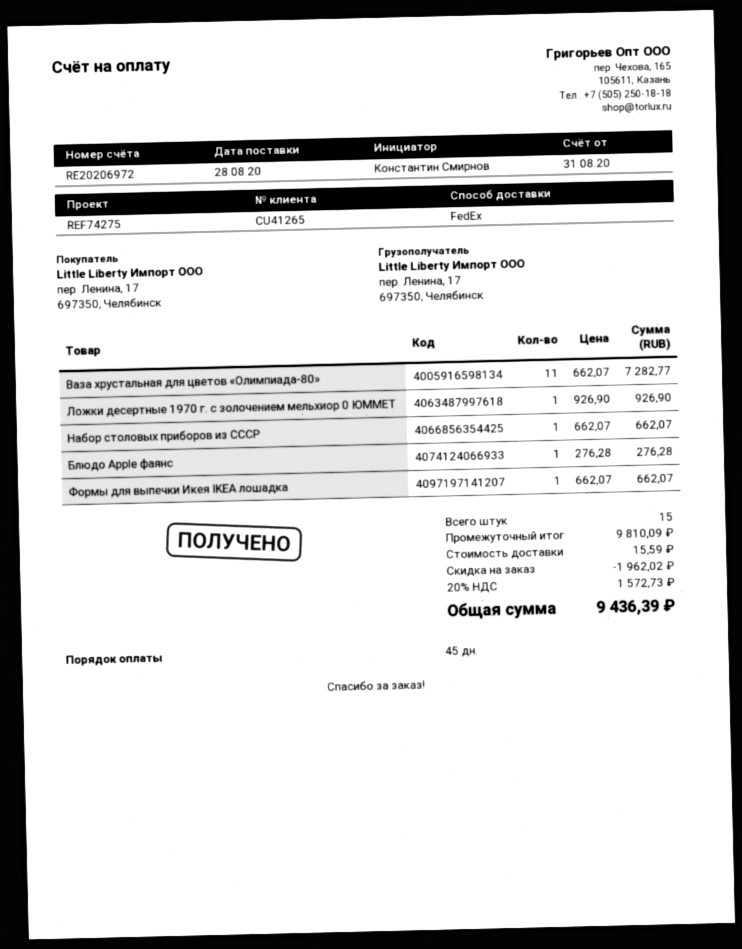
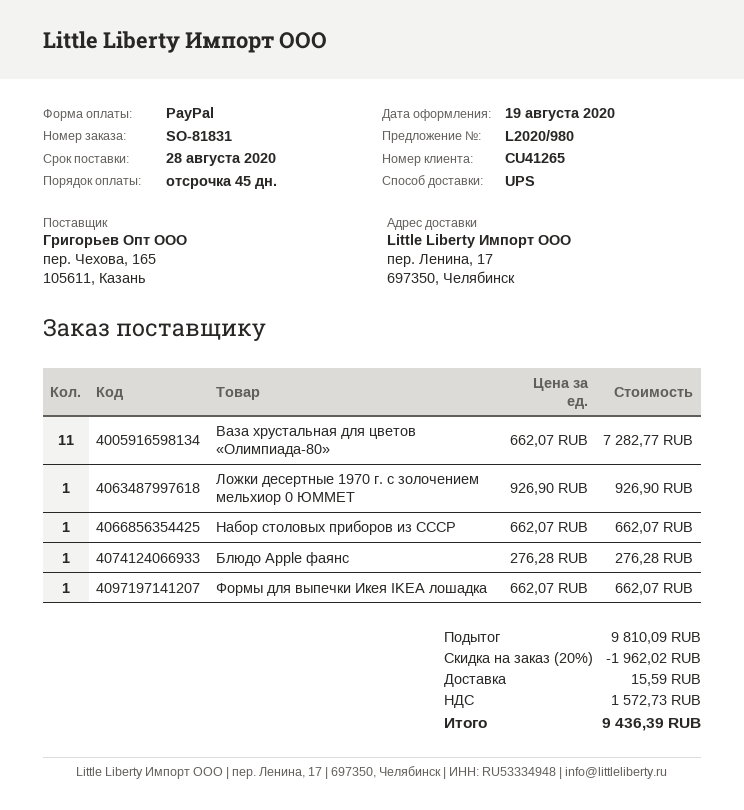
shipping method: FedEx -> UPS

